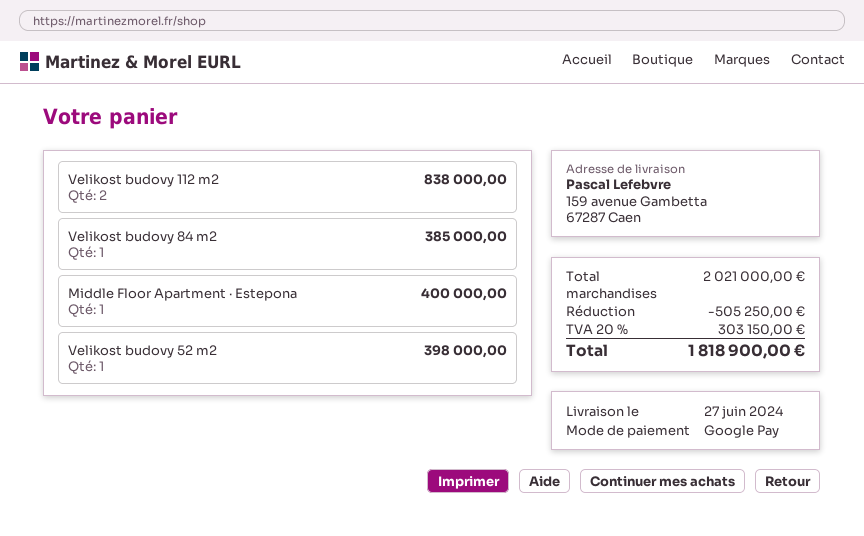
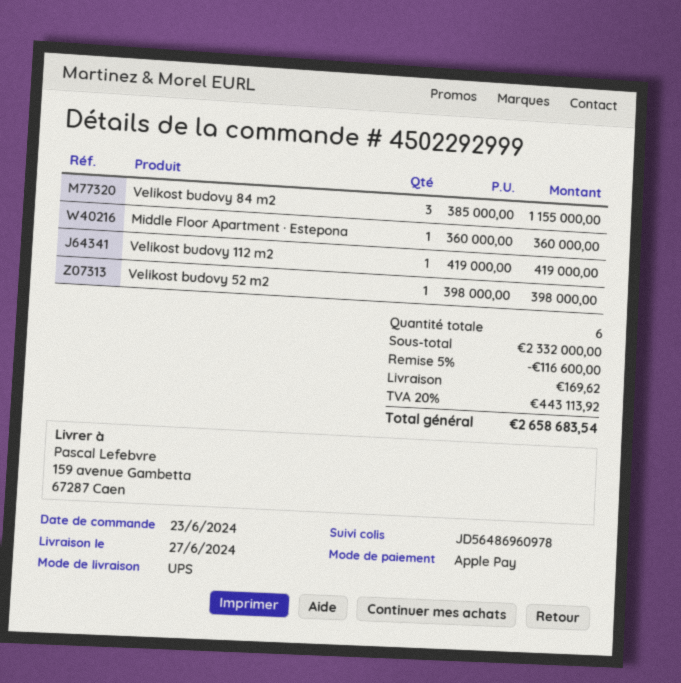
payment method: Google Pay -> Apple Pay
Velikost budovy 112 m2: 2 for 838000.00 -> 1 for 419000.00
Velikost budovy 84 m2: 1 for 385000.00 -> 3 for 1155000.00
Middle Floor Apartment · Estepona: 1 for 400000.00 -> 1 for 360000.00
subtotal: 2021000.00 -> 2332000.00
discount: 505250.00 -> 116600.00
shipping: none -> 169.62
tax: 20% = 303150.00 -> 20% = 443113.92
total: 1818900.00 -> 2658683.54

